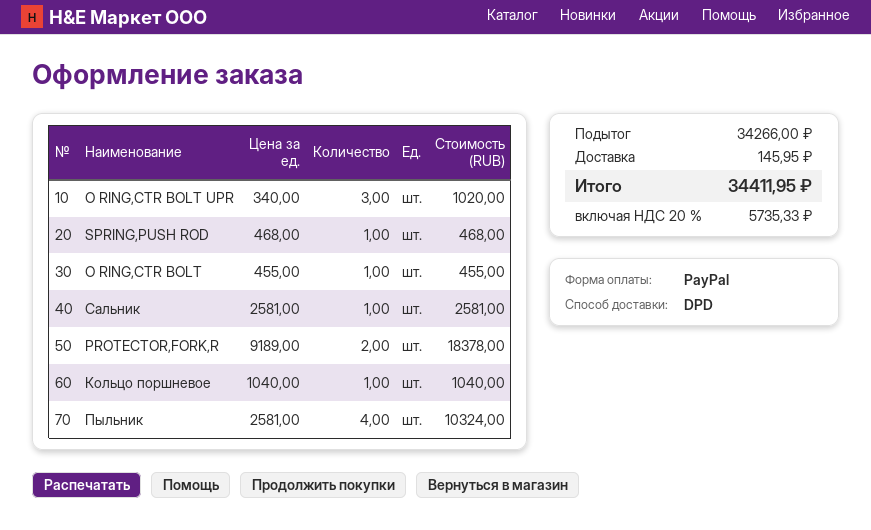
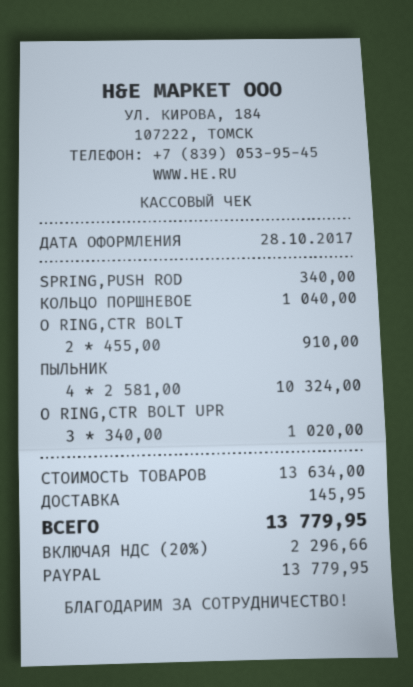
SPRING,PUSH ROD: 1 x 468.00 = 468.00 -> 1 x 340.00 = 340.00
O RING,CTR BOLT: 1 x 455.00 = 455.00 -> 2 x 455.00 = 910.00
Сальник: 1 x 2581.00 = 2581.00 -> none
PROTECTOR,FORK,R: 2 x 9189.00 = 18378.00 -> none
subtotal: 34266.00 -> 13634.00
tax: 20% = 5735.33 -> 20% = 2296.66
total: 34411.95 -> 13779.95

